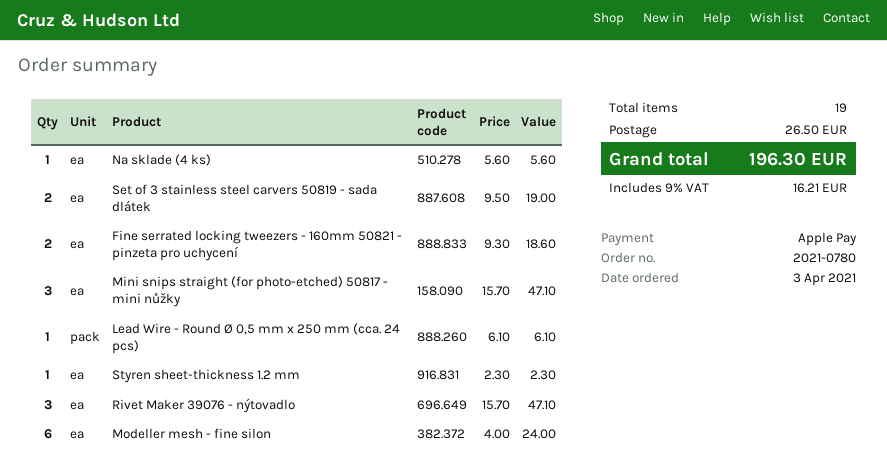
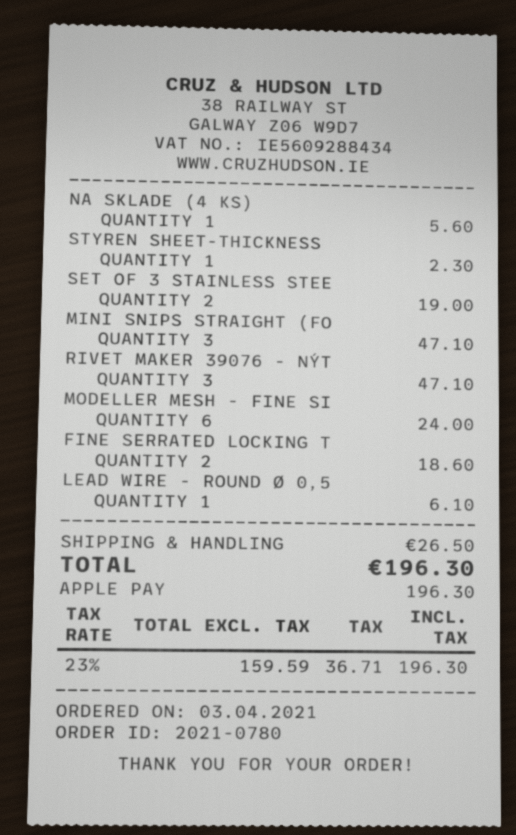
tax: 9% = 16.21 -> 23% = 36.71

